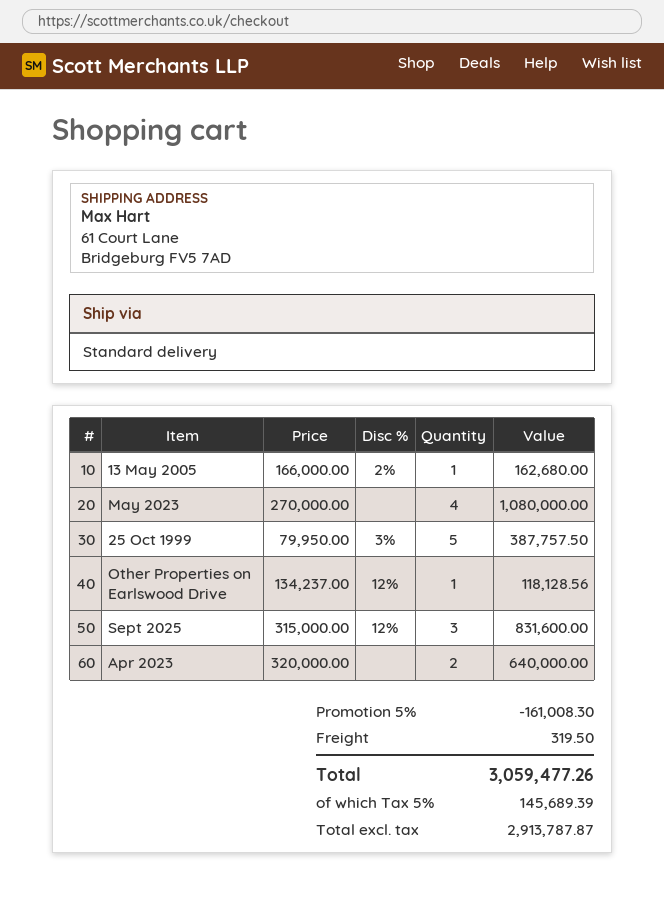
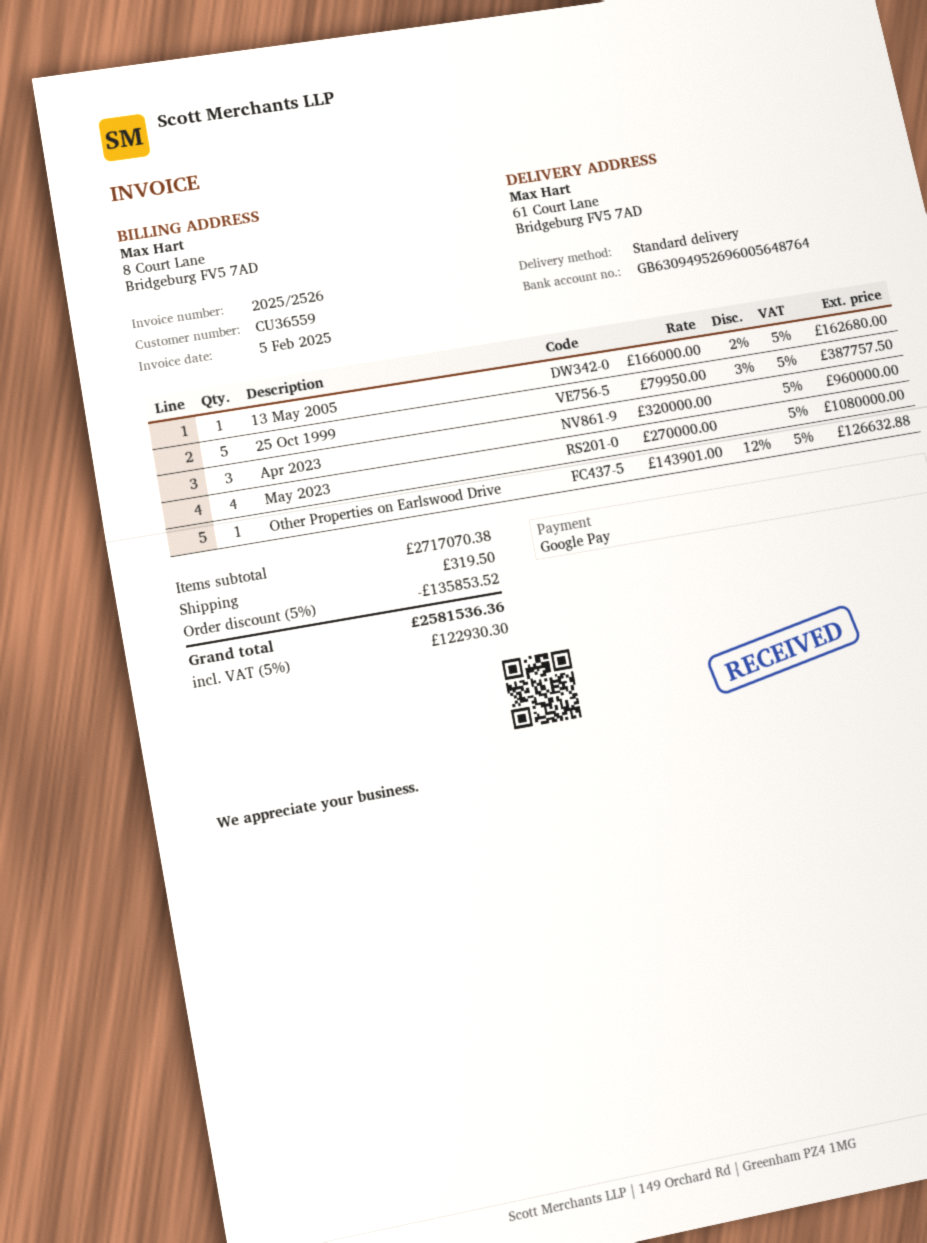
Other Properties on Earlswood Drive: 1 x 134237.00 - 12% = 118128.56 -> 1 x 143901.00 - 12% = 126632.88
Sept 2025: 3 x 315000.00 - 12% = 831600.00 -> none
Apr 2023: 2 x 320000.00 = 640000.00 -> 3 x 320000.00 = 960000.00
discount: 5% = 161008.30 -> 5% = 135853.52
tax: 5% = 145689.39 -> 5% = 122930.30
total: 3059477.26 -> 2581536.36

